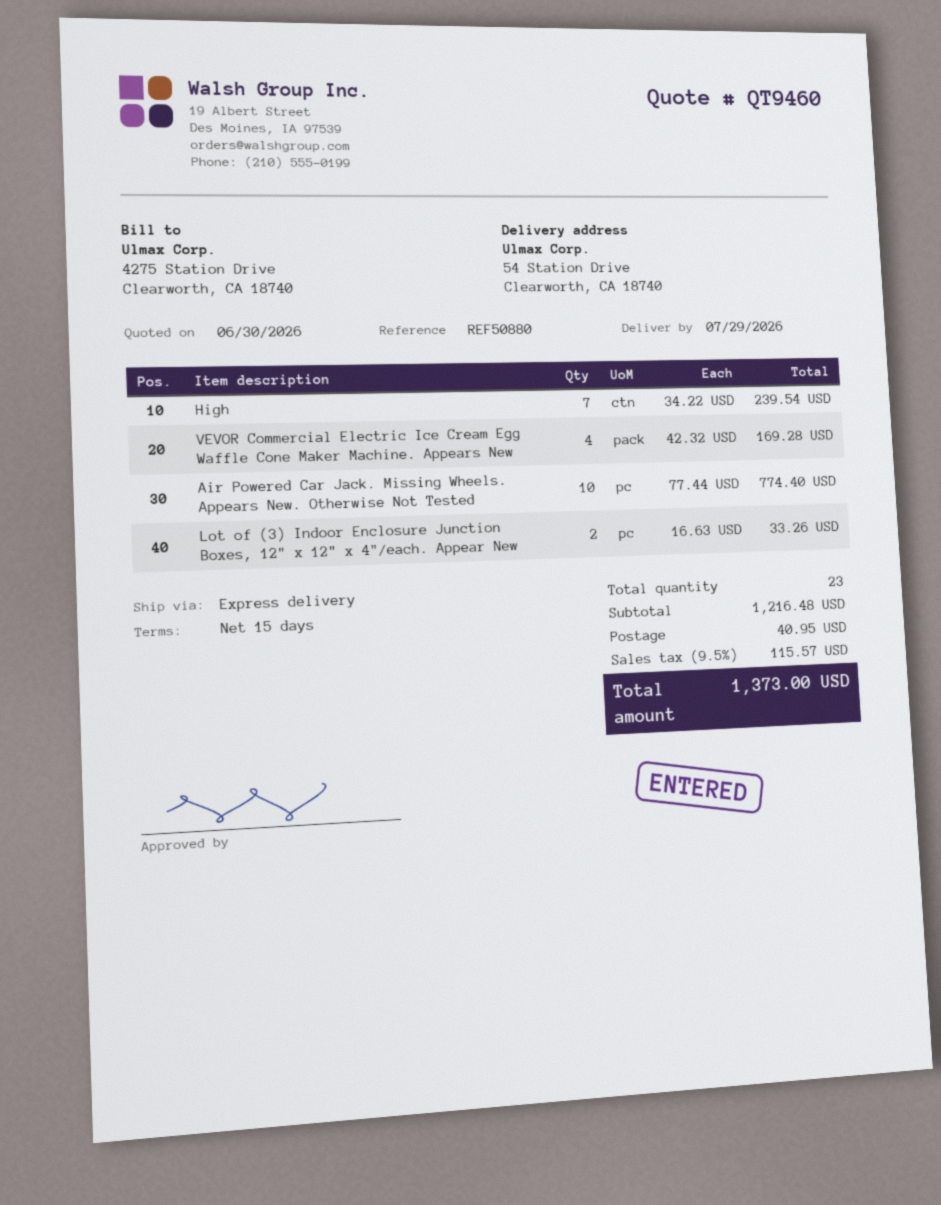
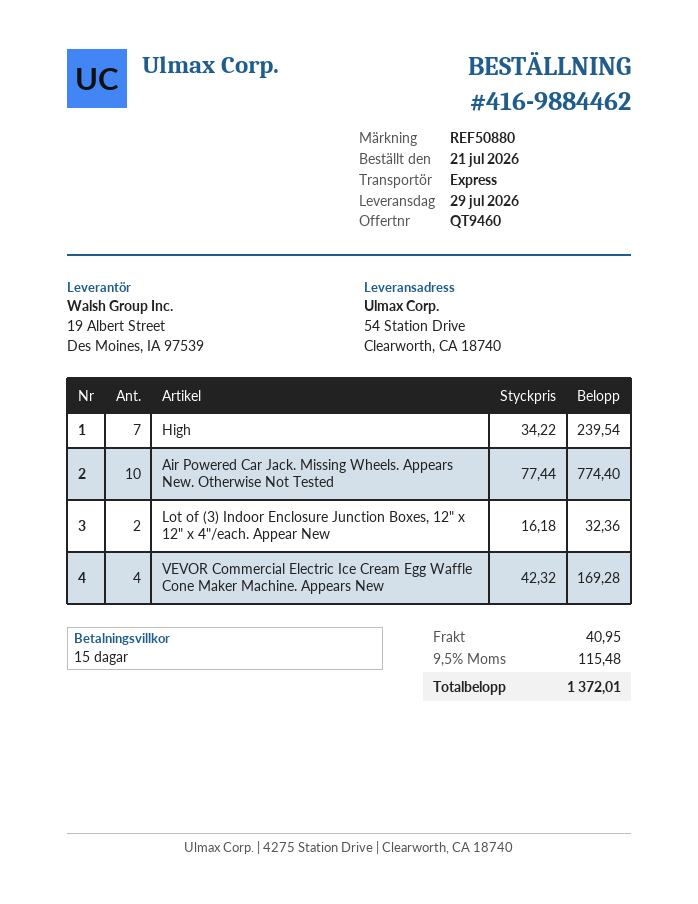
Lot of (3) Indoor Enclosure Junction Boxes, 12" x 12" x 4"/each. Appear New: 2 x 16.63 = 33.26 -> 2 x 16.18 = 32.36
tax: 9.5% = 115.57 -> 9.5% = 115.48
total: 1373.00 -> 1372.01

